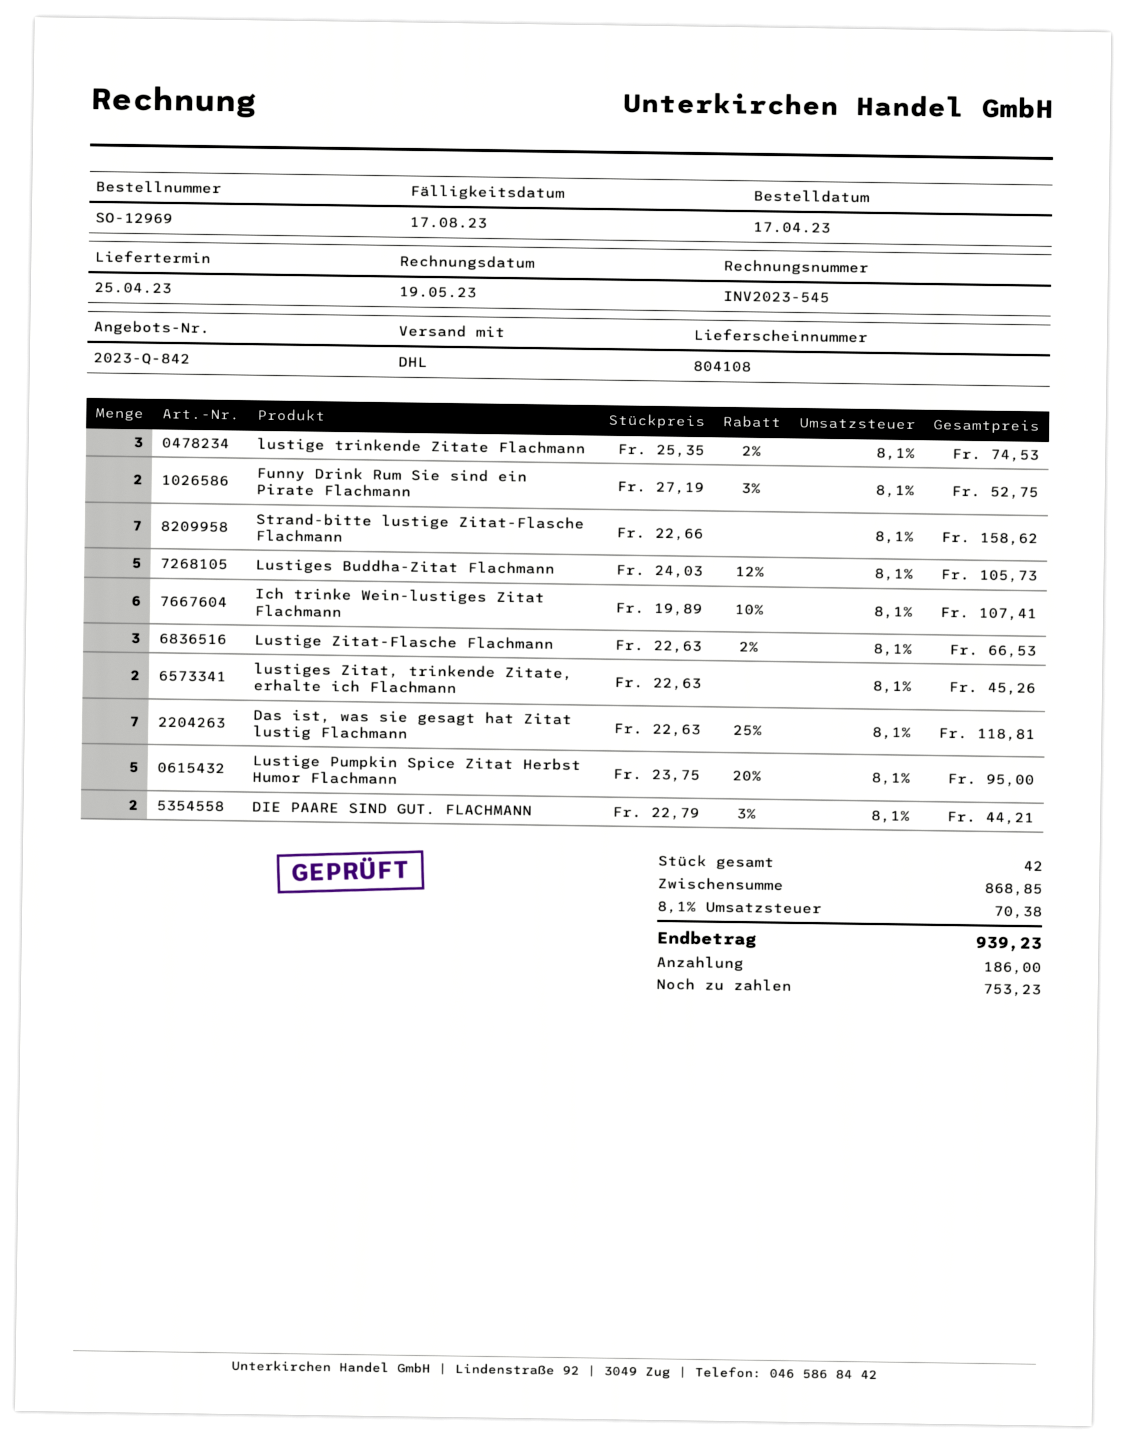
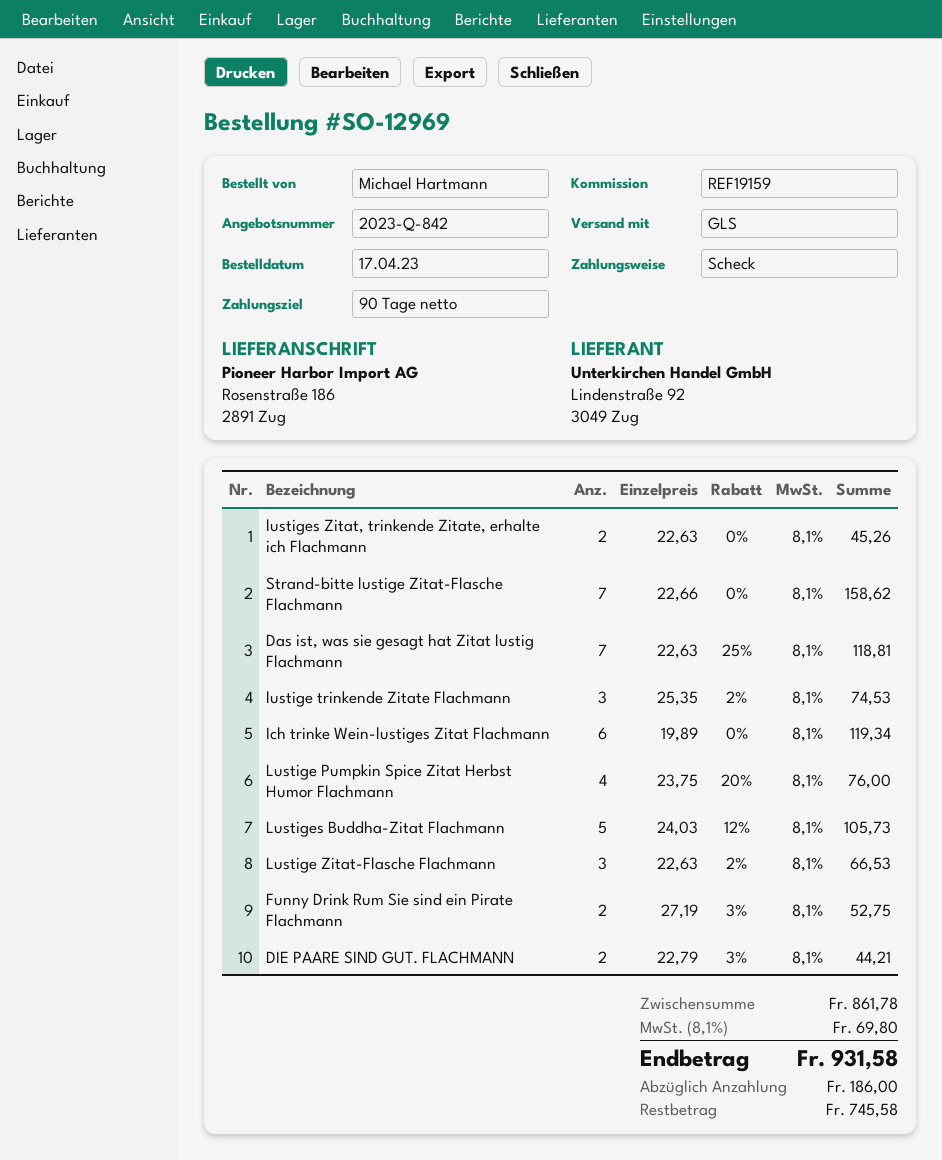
shipping method: DHL -> GLS
Ich trinke Wein-lustiges Zitat Flachmann: 6 x 19.89 - 10% = 107.41 -> 6 x 19.89 = 119.34
Lustige Pumpkin Spice Zitat Herbst Humor Flachmann: 5 x 23.75 - 20% = 95.00 -> 4 x 23.75 - 20% = 76.00
subtotal: 868.85 -> 861.78
tax: 8.1% = 70.38 -> 8.1% = 69.80
total: 939.23 -> 931.58
balance: 753.23 -> 745.58

